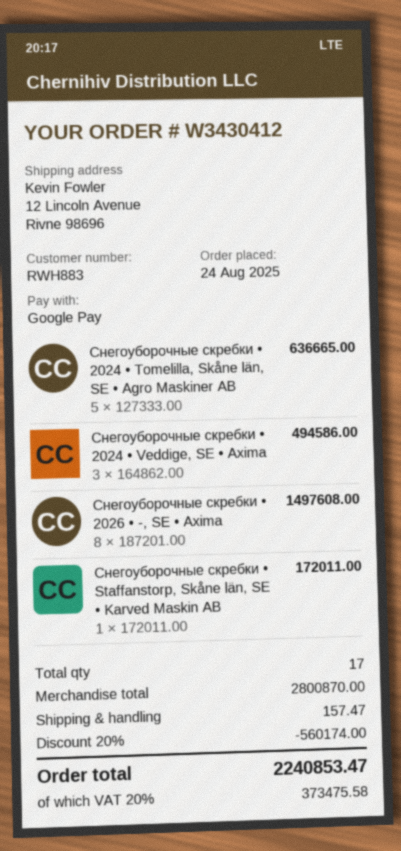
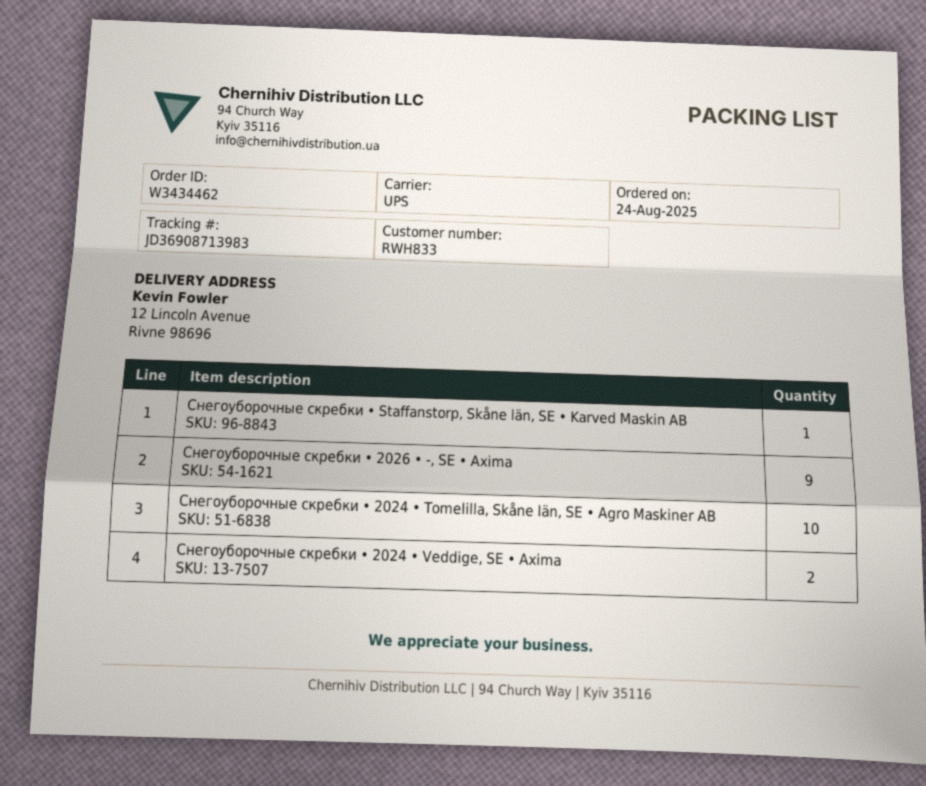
order number: W3430412 -> W3434462
customer number: RWH883 -> RWH833
Снегоуборочные скребки • 2024 • Tomelilla, Skåne län, SE • Agro Maskiner AB: 5 -> 10
Снегоуборочные скребки • 2024 • Veddige, SE • Axima: 3 -> 2
Снегоуборочные скребки • 2026 • -, SE • Axima: 8 -> 9

